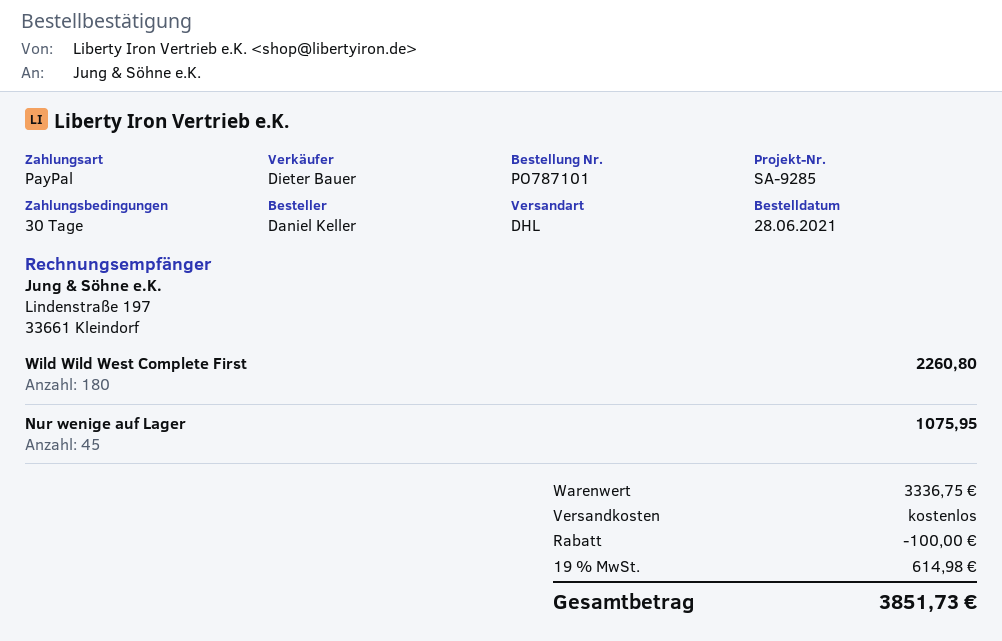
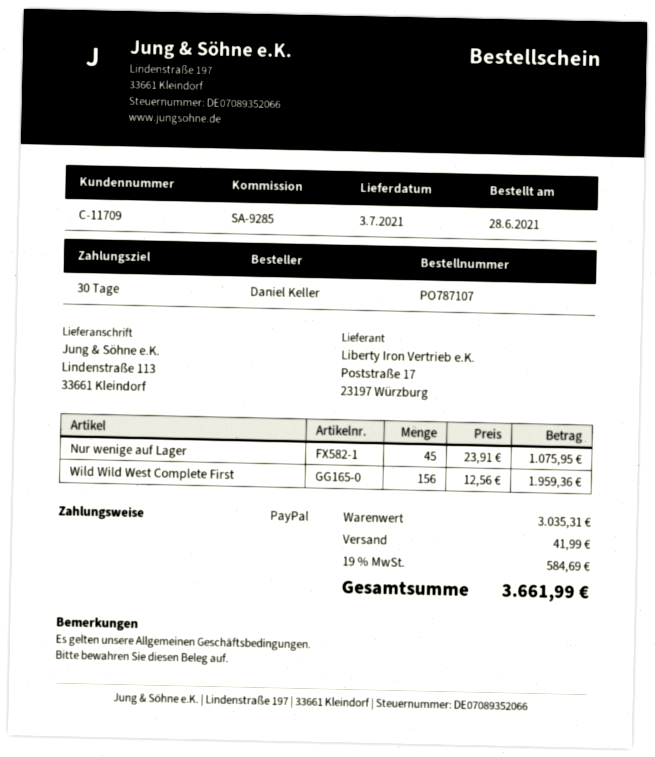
order number: PO787101 -> PO787107
Wild Wild West Complete First: 180 for 2260.80 -> 156 for 1959.36
subtotal: 3336.75 -> 3035.31
discount: 100.00 -> none
shipping: 0.00 -> 41.99
tax: 19% = 614.98 -> 19% = 584.69
total: 3851.73 -> 3661.99

